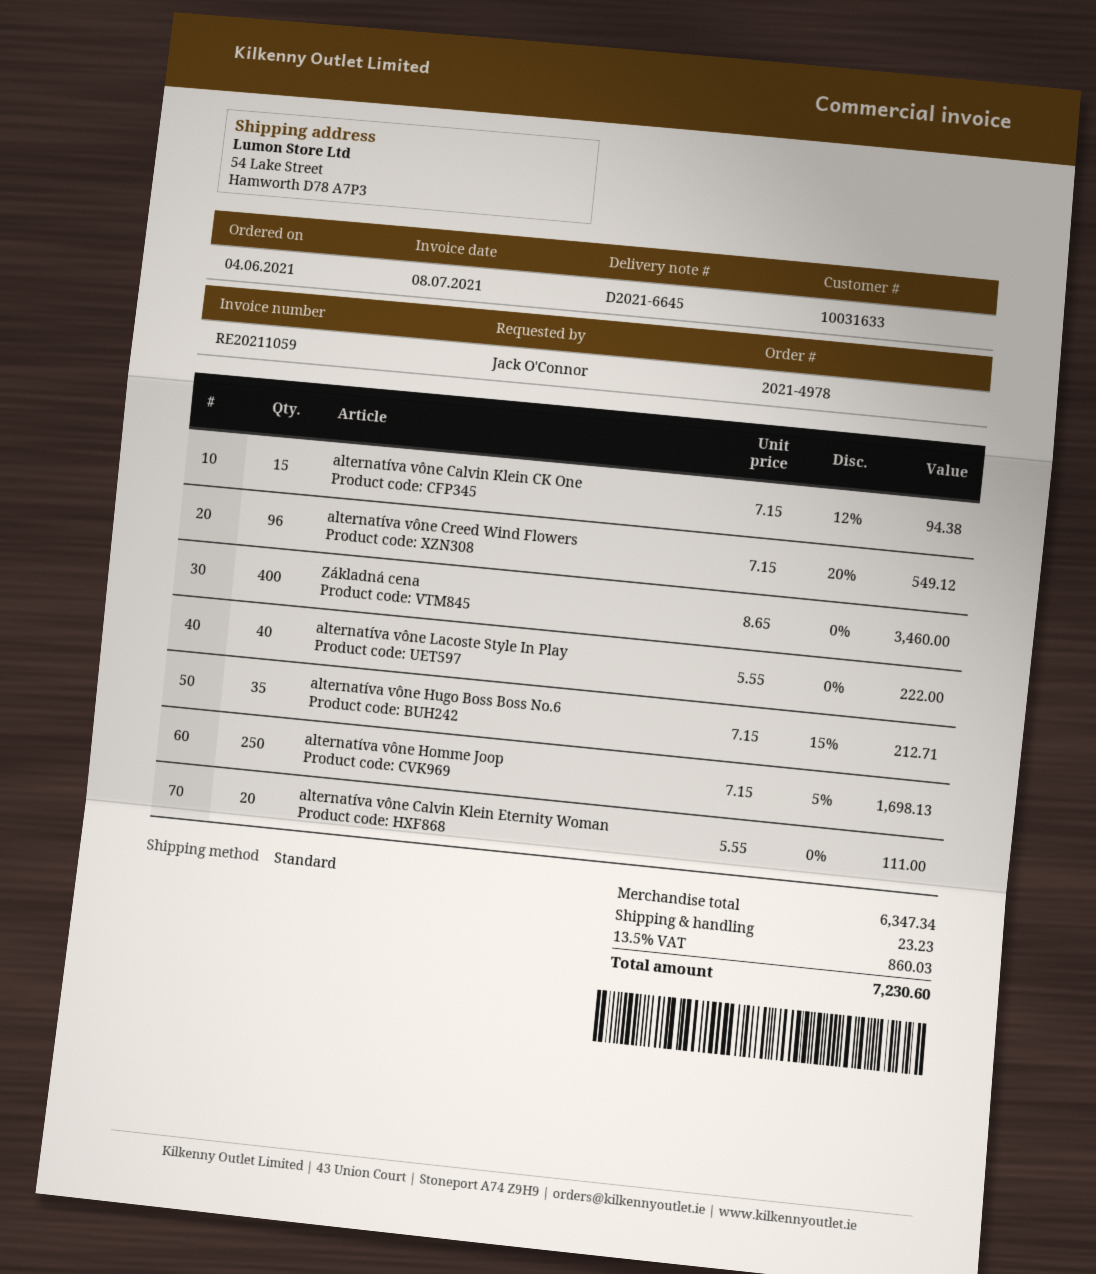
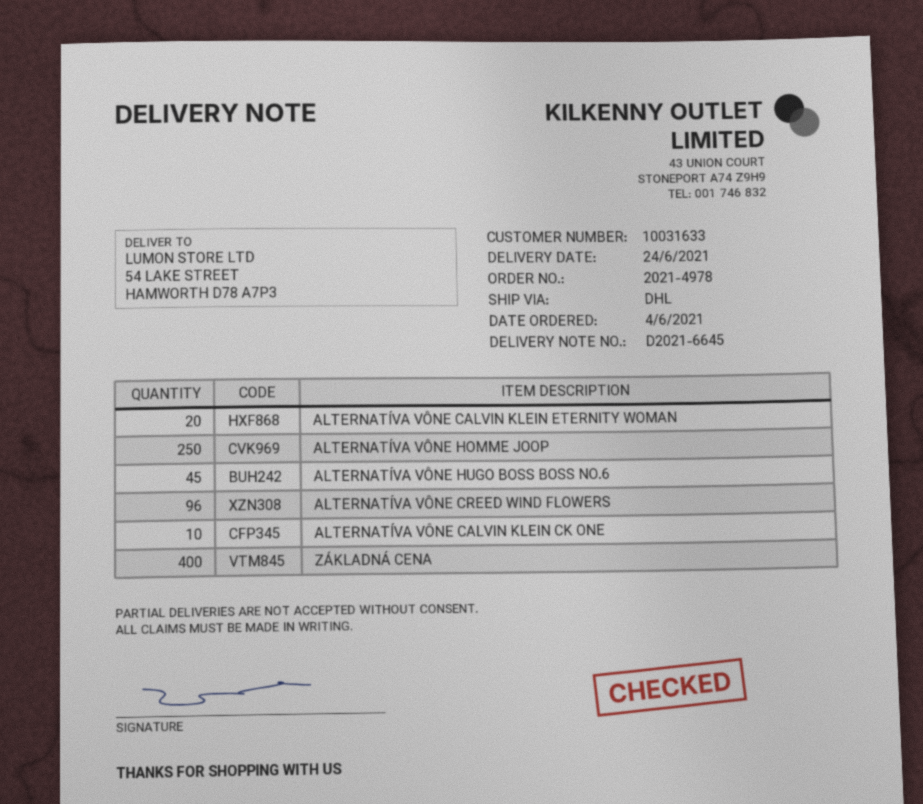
shipping method: standard -> DHL
alternatíva vône Calvin Klein CK One: 15 -> 10
alternatíva vône Lacoste Style In Play: 40 -> none
alternatíva vône Hugo Boss Boss No.6: 35 -> 45

